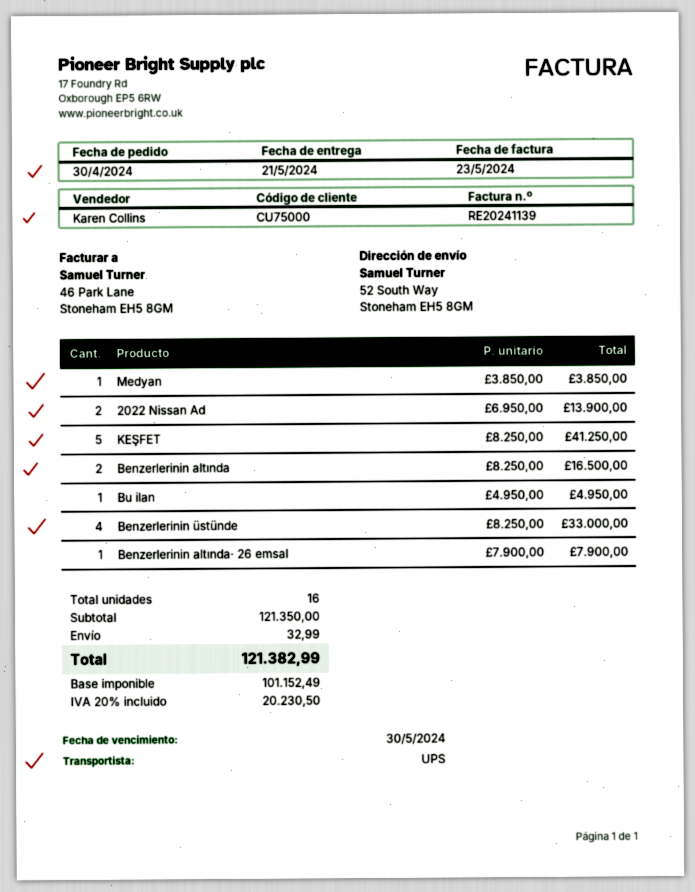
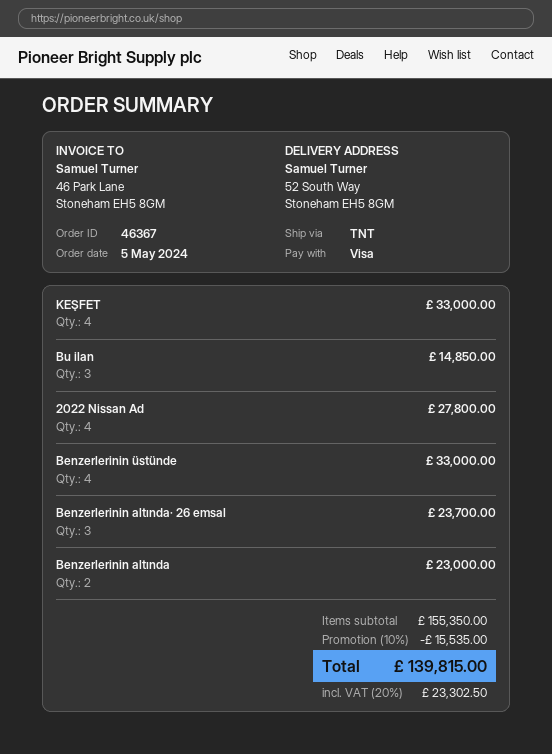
order date: 2024-04-30 -> 2024-05-05
shipping method: UPS -> TNT
Medyan: 1 for 3850.00 -> none
2022 Nissan Ad: 2 for 13900.00 -> 4 for 27800.00
KEŞFET: 5 for 41250.00 -> 4 for 33000.00
Benzerlerinin altında: 2 for 16500.00 -> 2 for 23000.00
Bu ilan: 1 for 4950.00 -> 3 for 14850.00
Benzerlerinin altında· 26 emsal: 1 for 7900.00 -> 3 for 23700.00
subtotal: 121350.00 -> 155350.00
discount: none -> 10% = 15535.00
shipping: 32.99 -> none
tax: 20% = 20230.50 -> 20% = 23302.50
total: 121382.99 -> 139815.00

